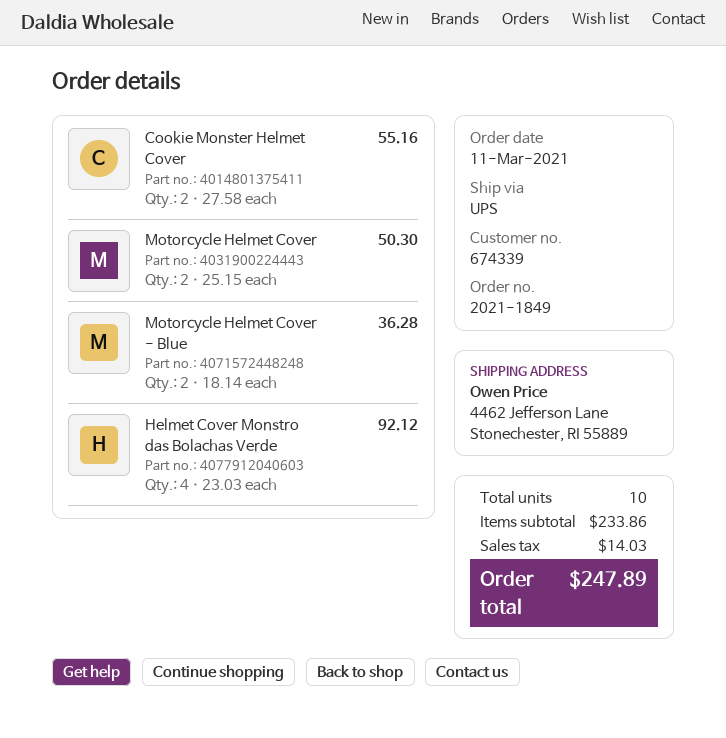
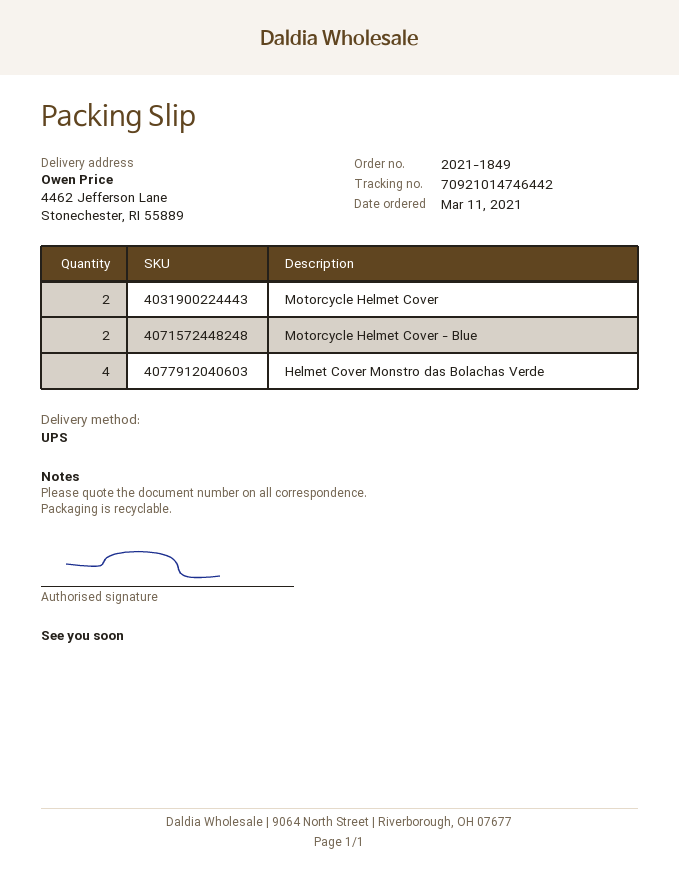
Cookie Monster Helmet Cover: 2 -> none

